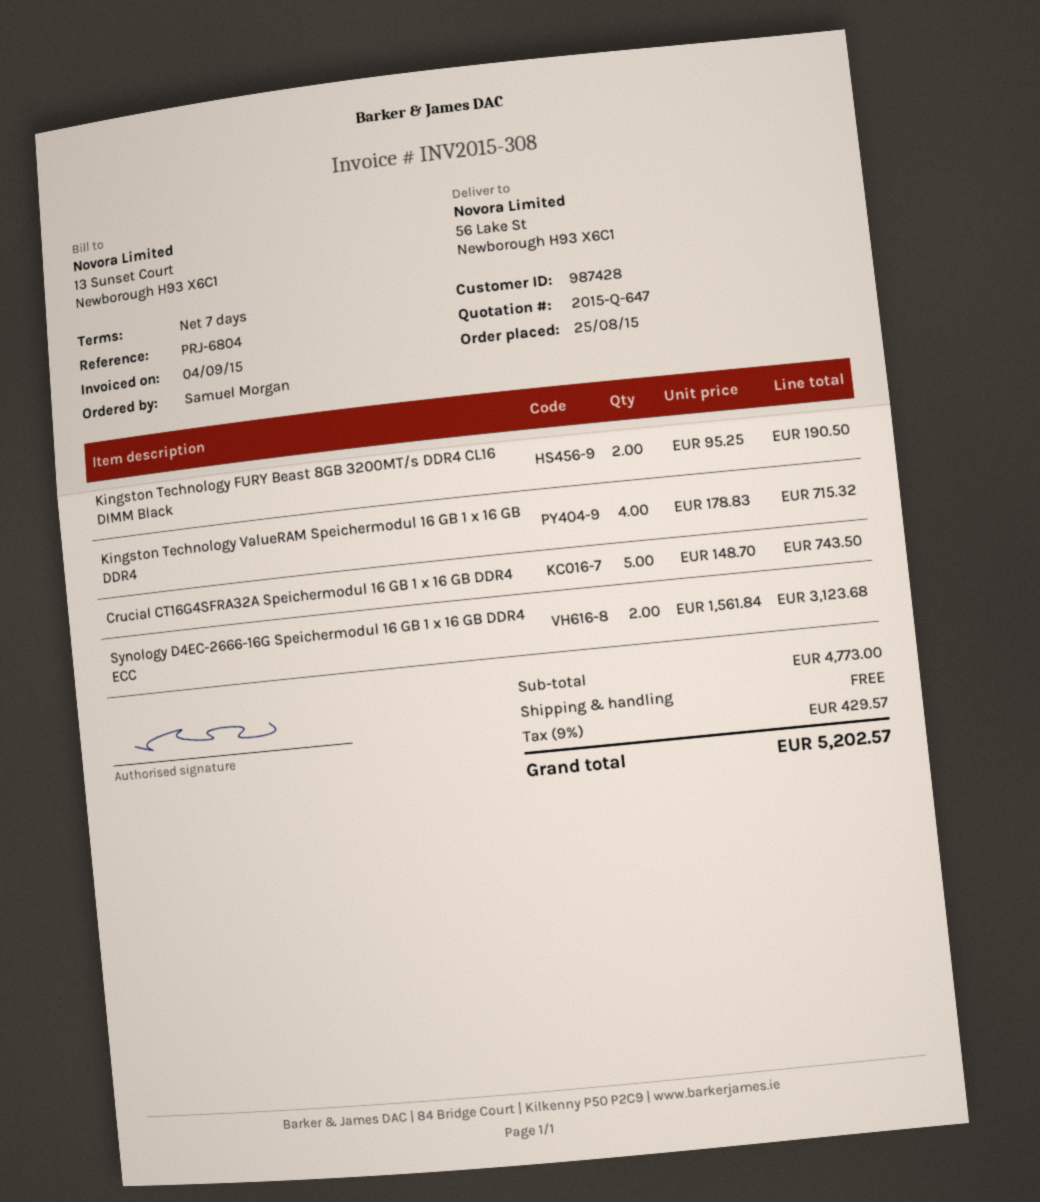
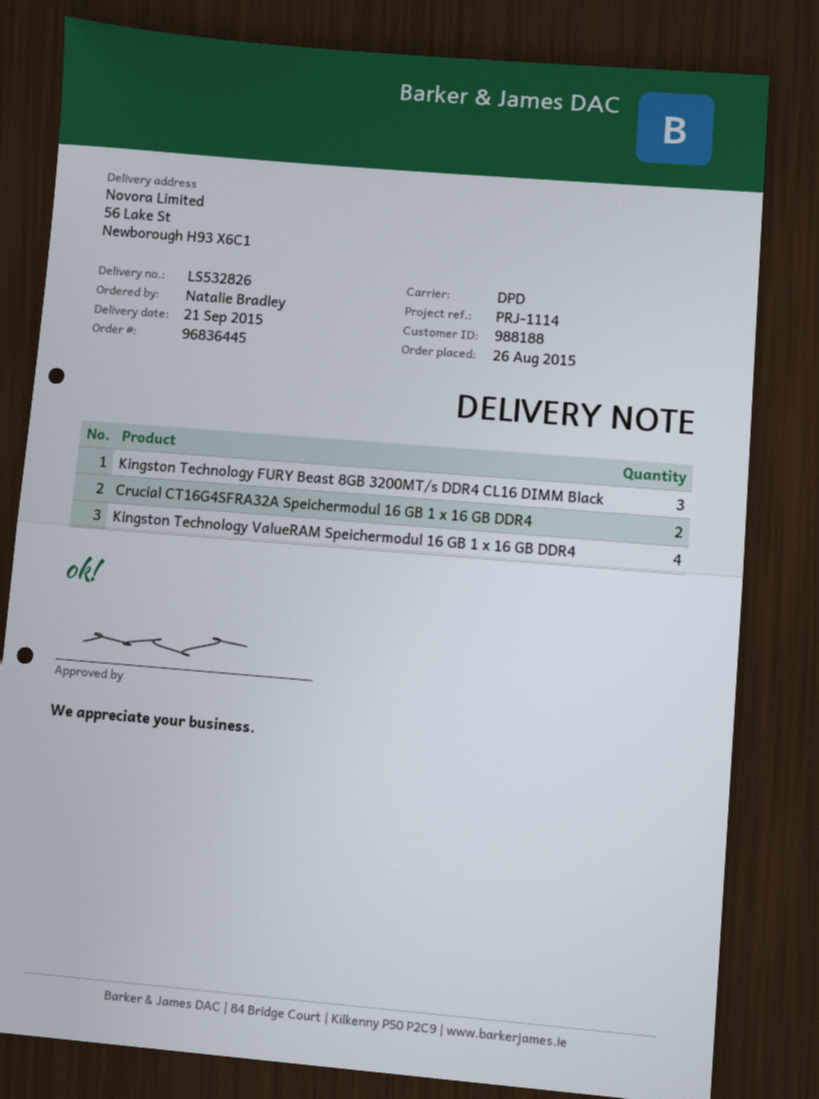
order date: 2015-08-25 -> 2015-08-26
customer number: 987428 -> 988188
reference: PRJ-6804 -> PRJ-1114
ordered by: Samuel Morgan -> Natalie Bradley
Kingston Technology FURY Beast 8GB 3200MT/s DDR4 CL16 DIMM Black: 2 -> 3
Crucial CT16G4SFRA32A Speichermodul 16 GB 1 x 16 GB DDR4: 5 -> 2
Synology D4EC-2666-16G Speichermodul 16 GB 1 x 16 GB DDR4 ECC: 2 -> none

